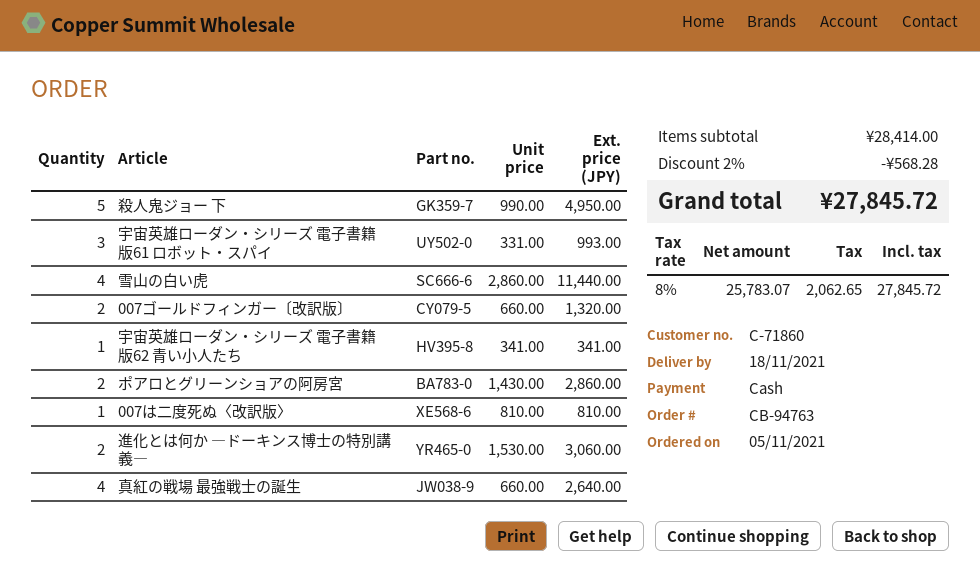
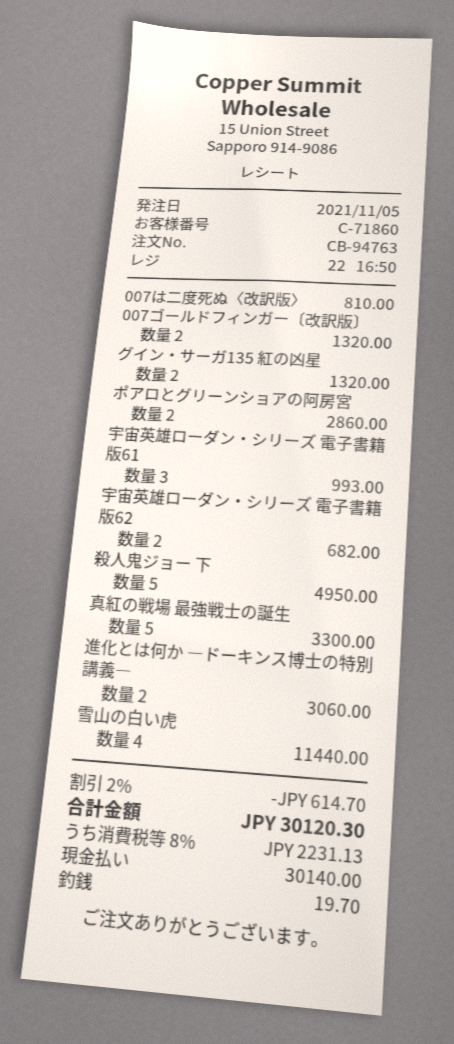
宇宙英雄ローダン・シリーズ 電子書籍版62 青い小人たち: 1 for 341.00 -> 2 for 682.00
真紅の戦場 最強戦士の誕生: 4 for 2640.00 -> 5 for 3300.00
グイン・サーガ135 紅の凶星: none -> 2 for 1320.00
discount: 2% = 568.28 -> 2% = 614.70
tax: 8% = 2062.65 -> 8% = 2231.13
total: 27845.72 -> 30120.30

